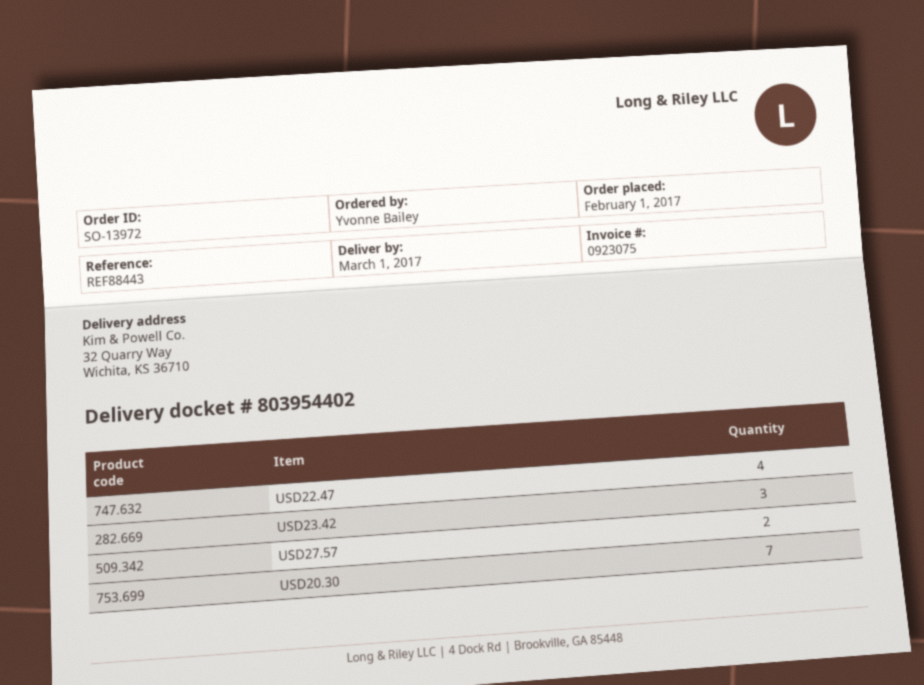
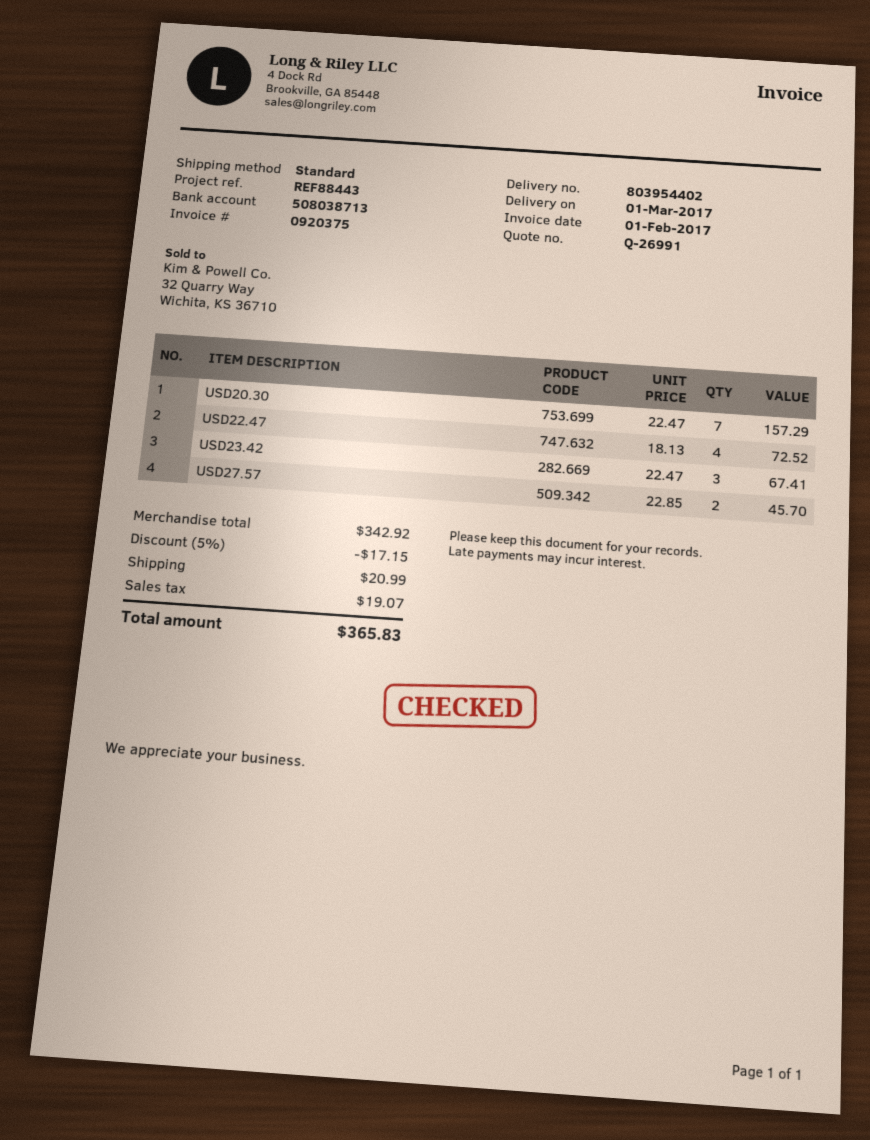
invoice number: 0923075 -> 0920375

